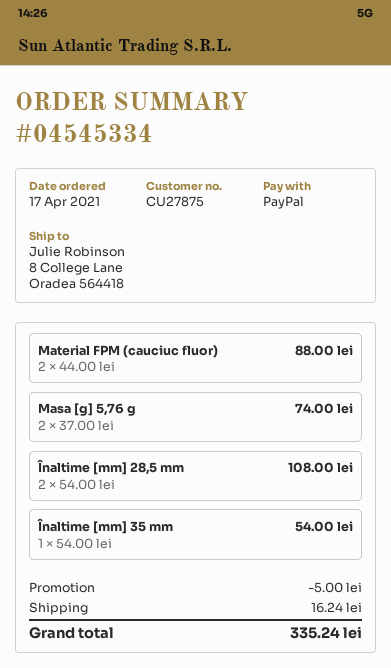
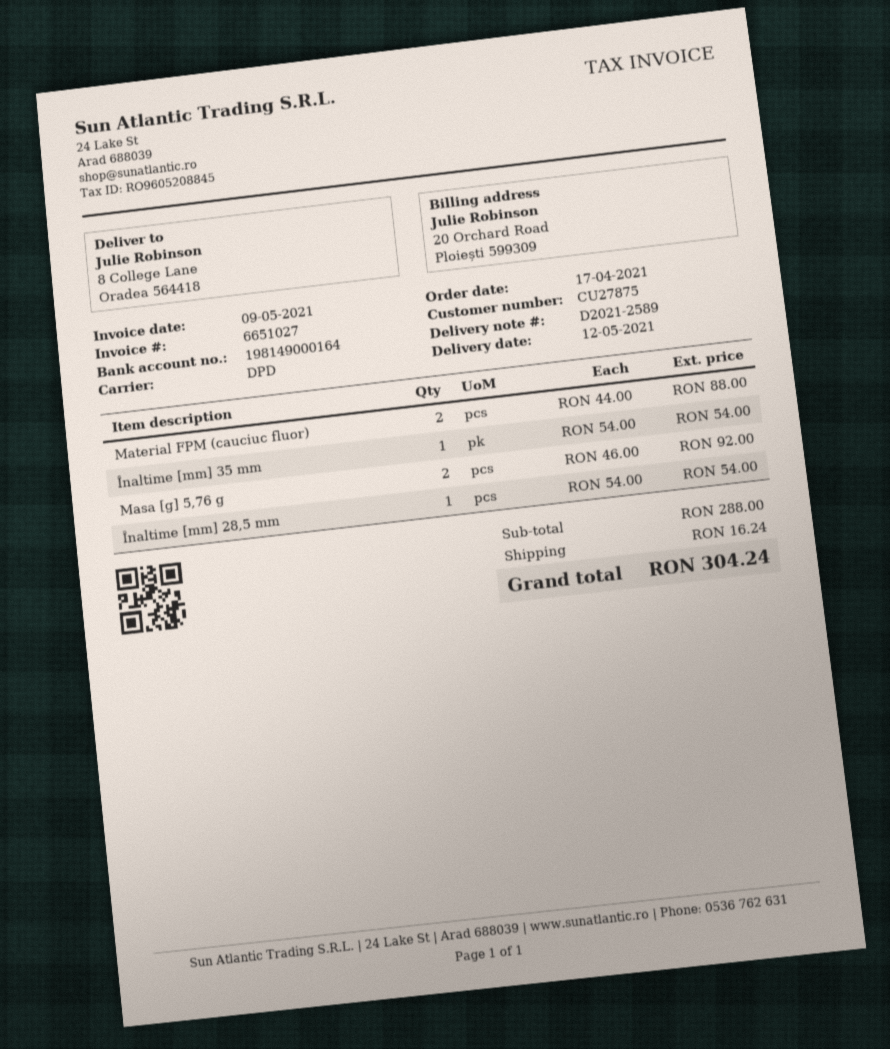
Masa [g] 5,76 g: 2 x 37.00 = 74.00 -> 2 x 46.00 = 92.00
Înaltime [mm] 28,5 mm: 2 x 54.00 = 108.00 -> 1 x 54.00 = 54.00
discount: 5.00 -> none
total: 335.24 -> 304.24

